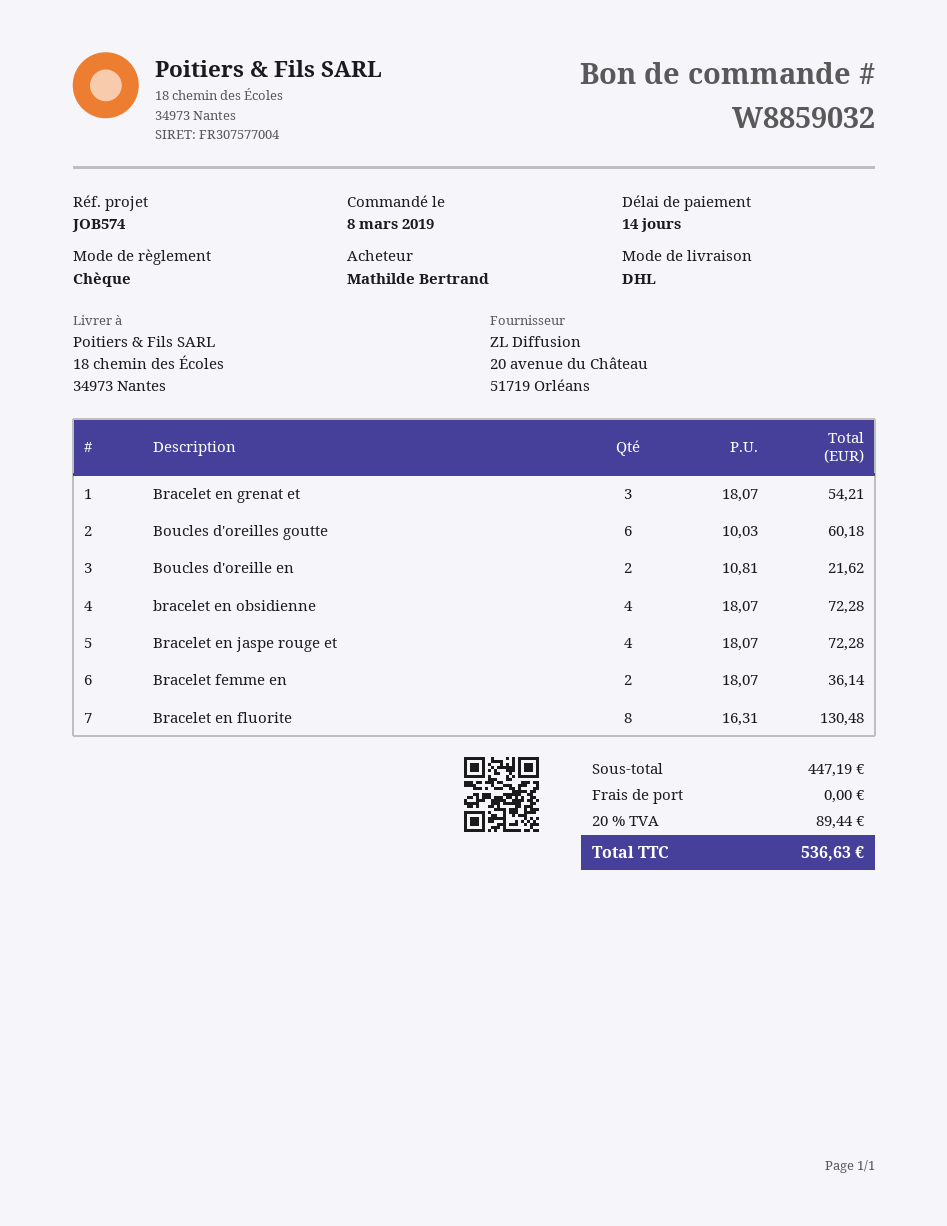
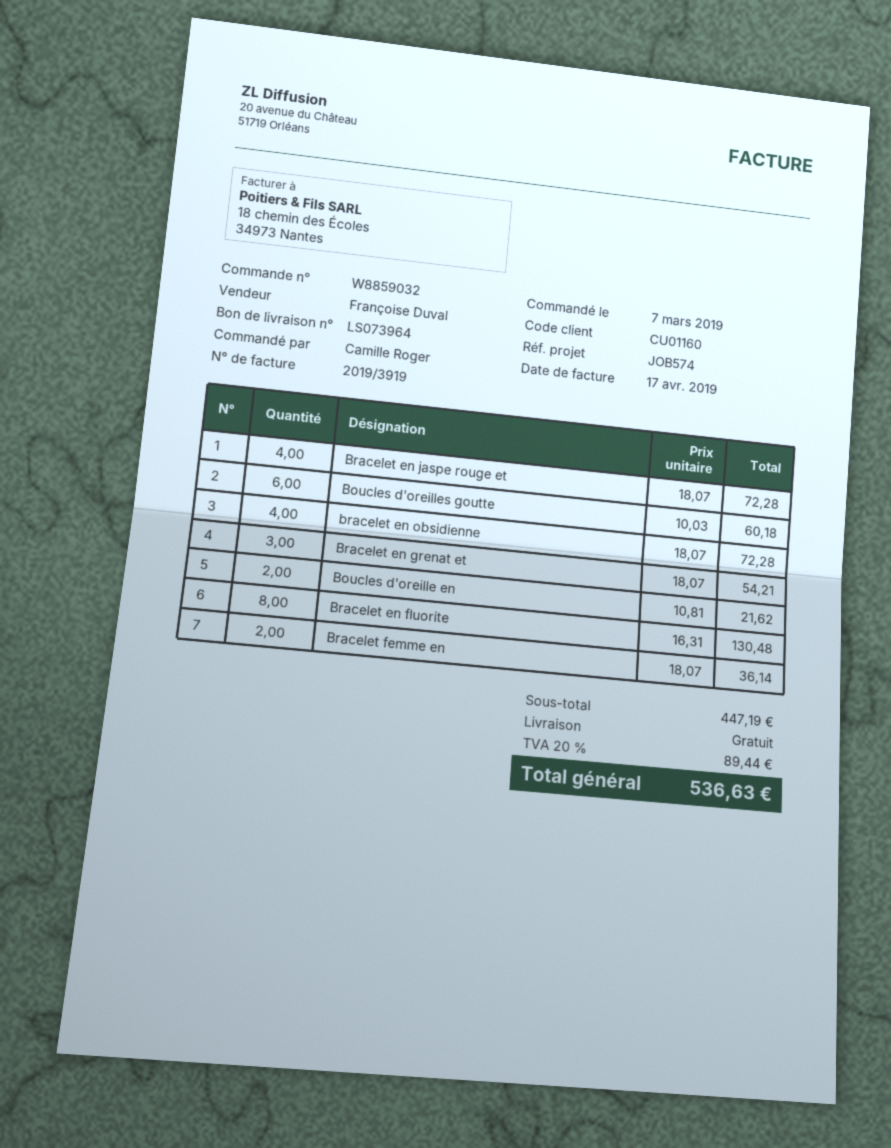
order date: 2019-03-08 -> 2019-03-07
ordered by: Mathilde Bertrand -> Camille Roger

